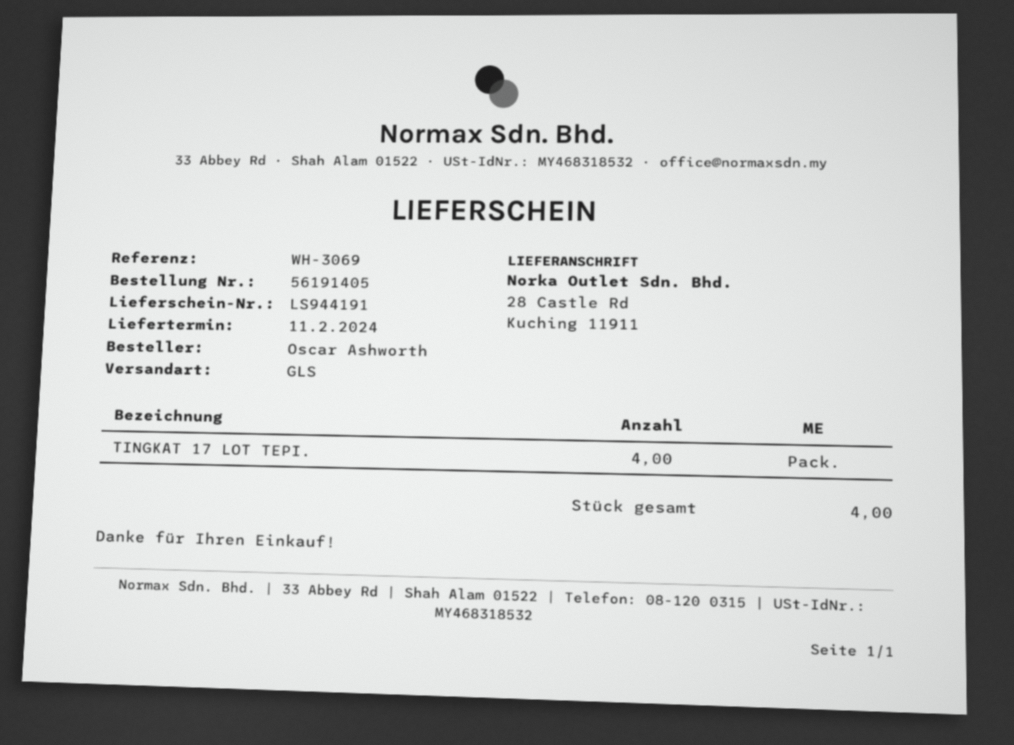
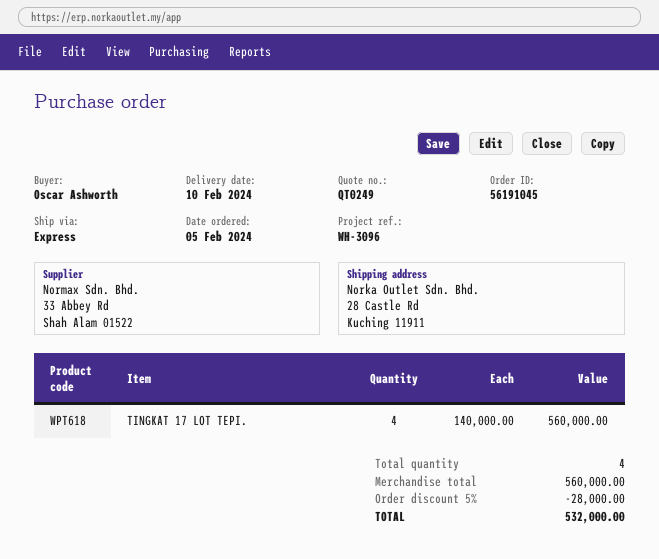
order number: 56191405 -> 56191045
delivery date: 2024-02-11 -> 2024-02-10
reference: WH-3069 -> WH-3096
shipping method: GLS -> express

